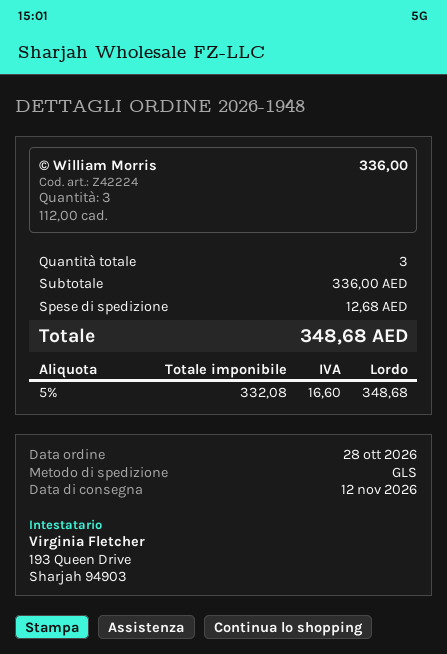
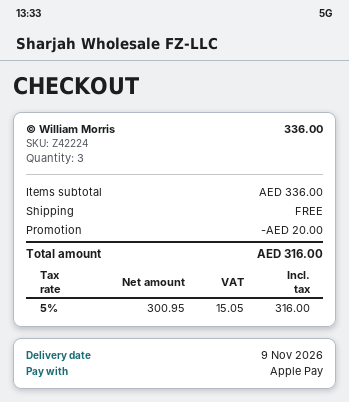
delivery date: 2026-11-12 -> 2026-11-09
discount: none -> 20.00
shipping: 12.68 -> 0.00
net: 332.08 -> 300.95
tax: 5% = 16.60 -> 5% = 15.05
total: 348.68 -> 316.00

